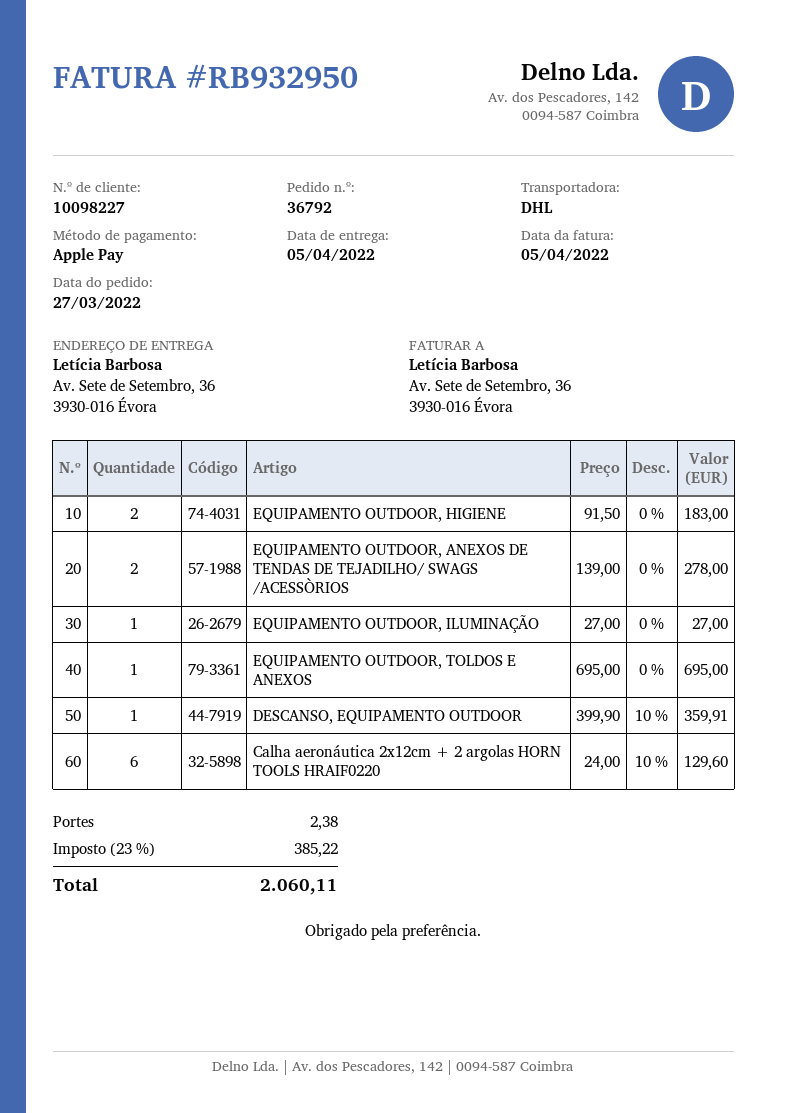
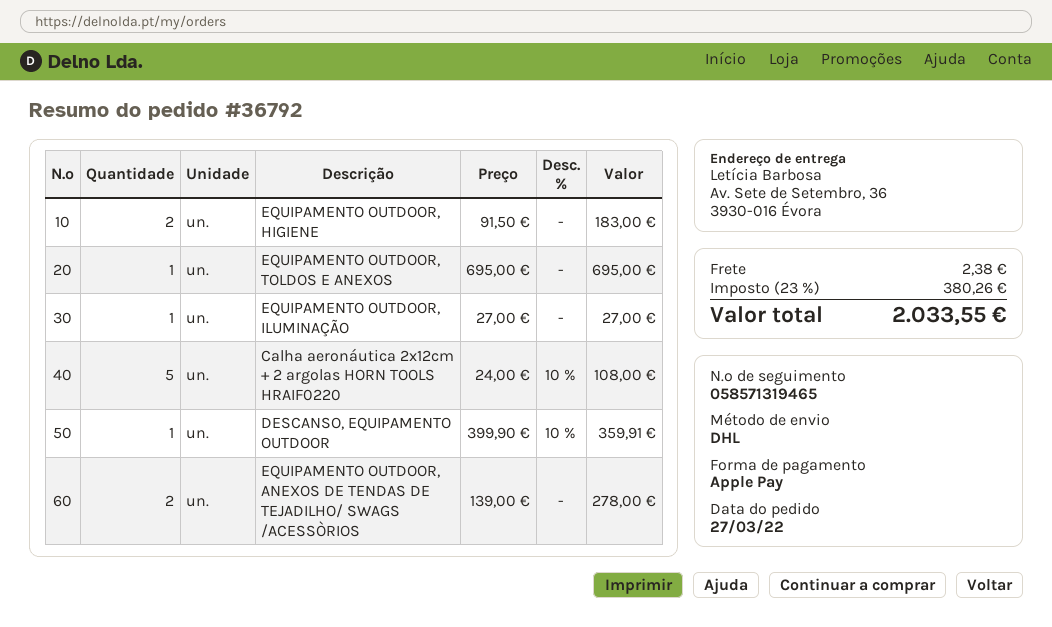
Calha aeronáutica 2x12cm + 2 argolas HORN TOOLS HRAIF0220: 6 x 24.00 - 10% = 129.60 -> 5 x 24.00 - 10% = 108.00
tax: 23% = 385.22 -> 23% = 380.26
total: 2060.11 -> 2033.55

